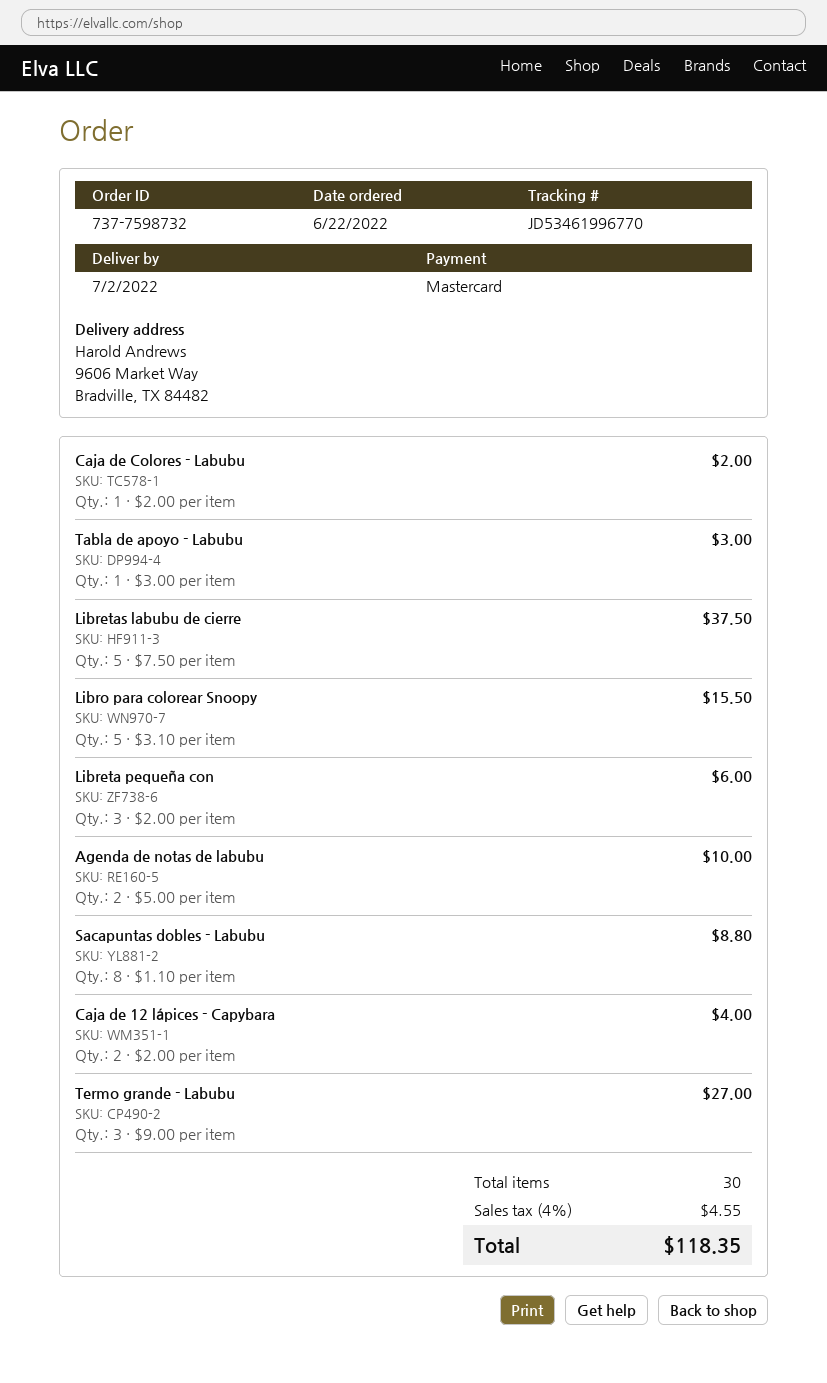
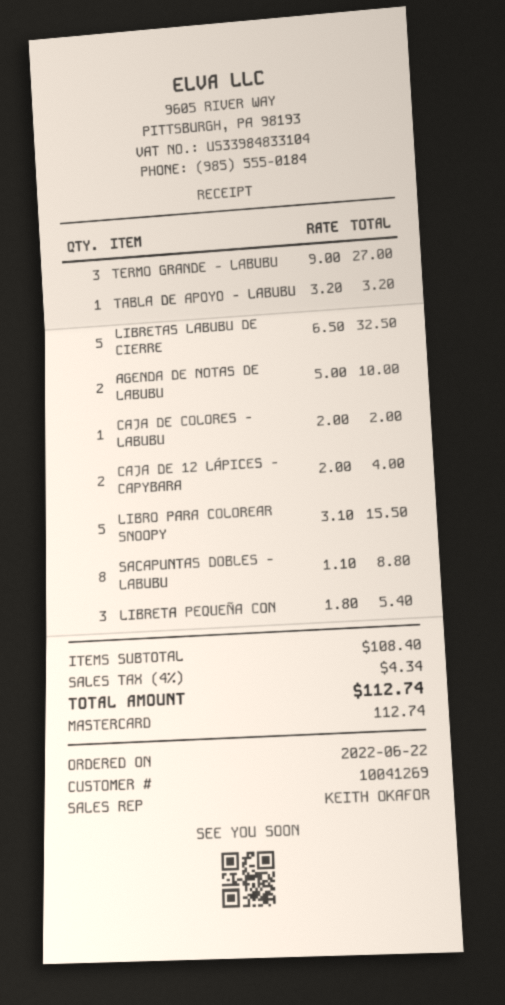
Tabla de apoyo - Labubu: 1 x 3.00 = 3.00 -> 1 x 3.20 = 3.20
Libretas labubu de cierre: 5 x 7.50 = 37.50 -> 5 x 6.50 = 32.50
Libreta pequeña con: 3 x 2.00 = 6.00 -> 3 x 1.80 = 5.40
tax: 4% = 4.55 -> 4% = 4.34
total: 118.35 -> 112.74

